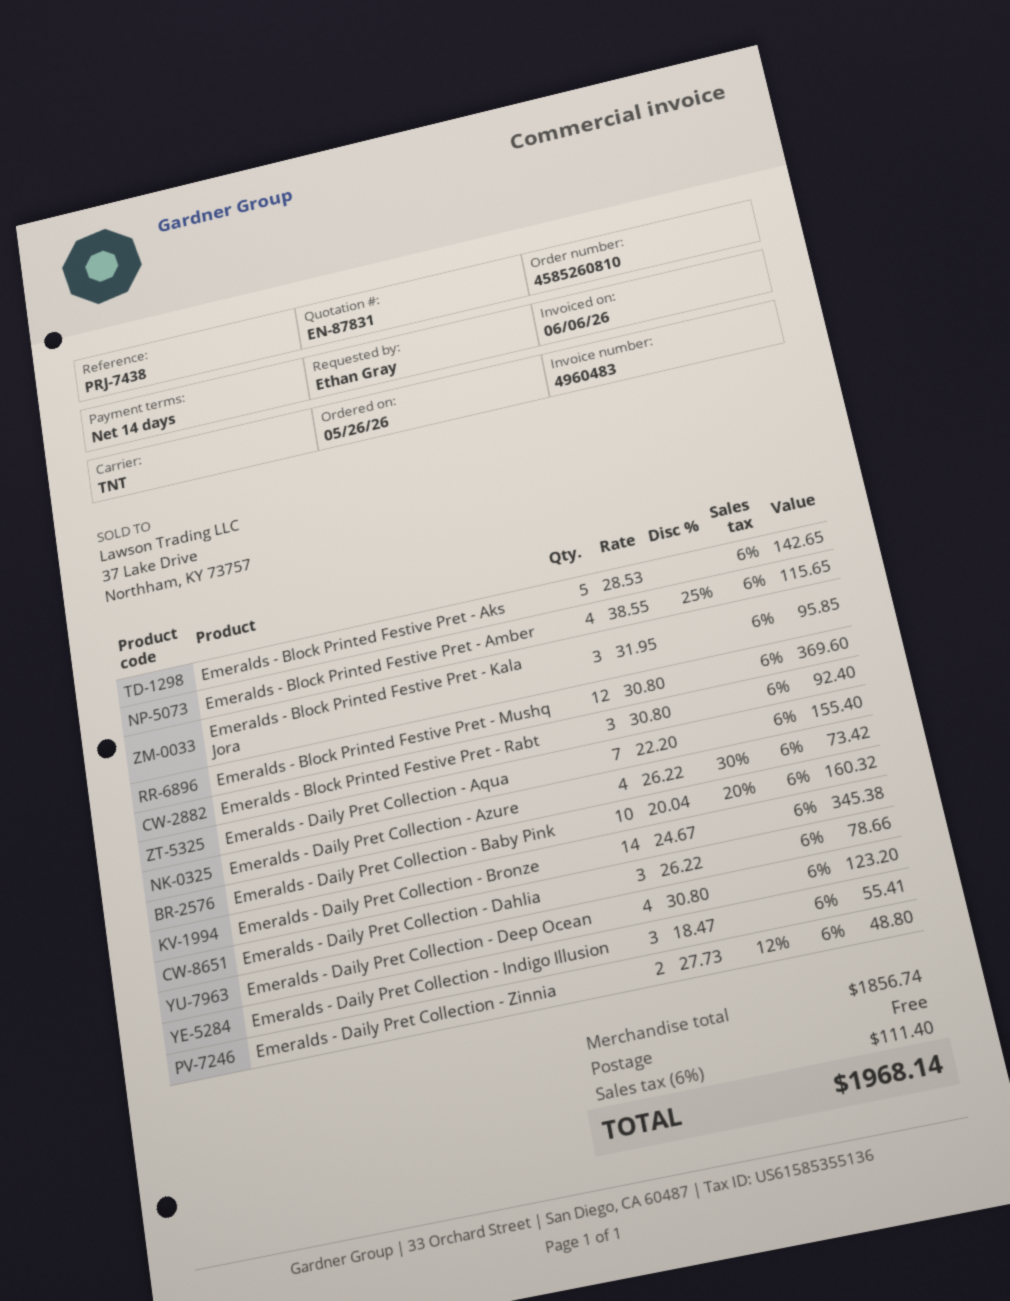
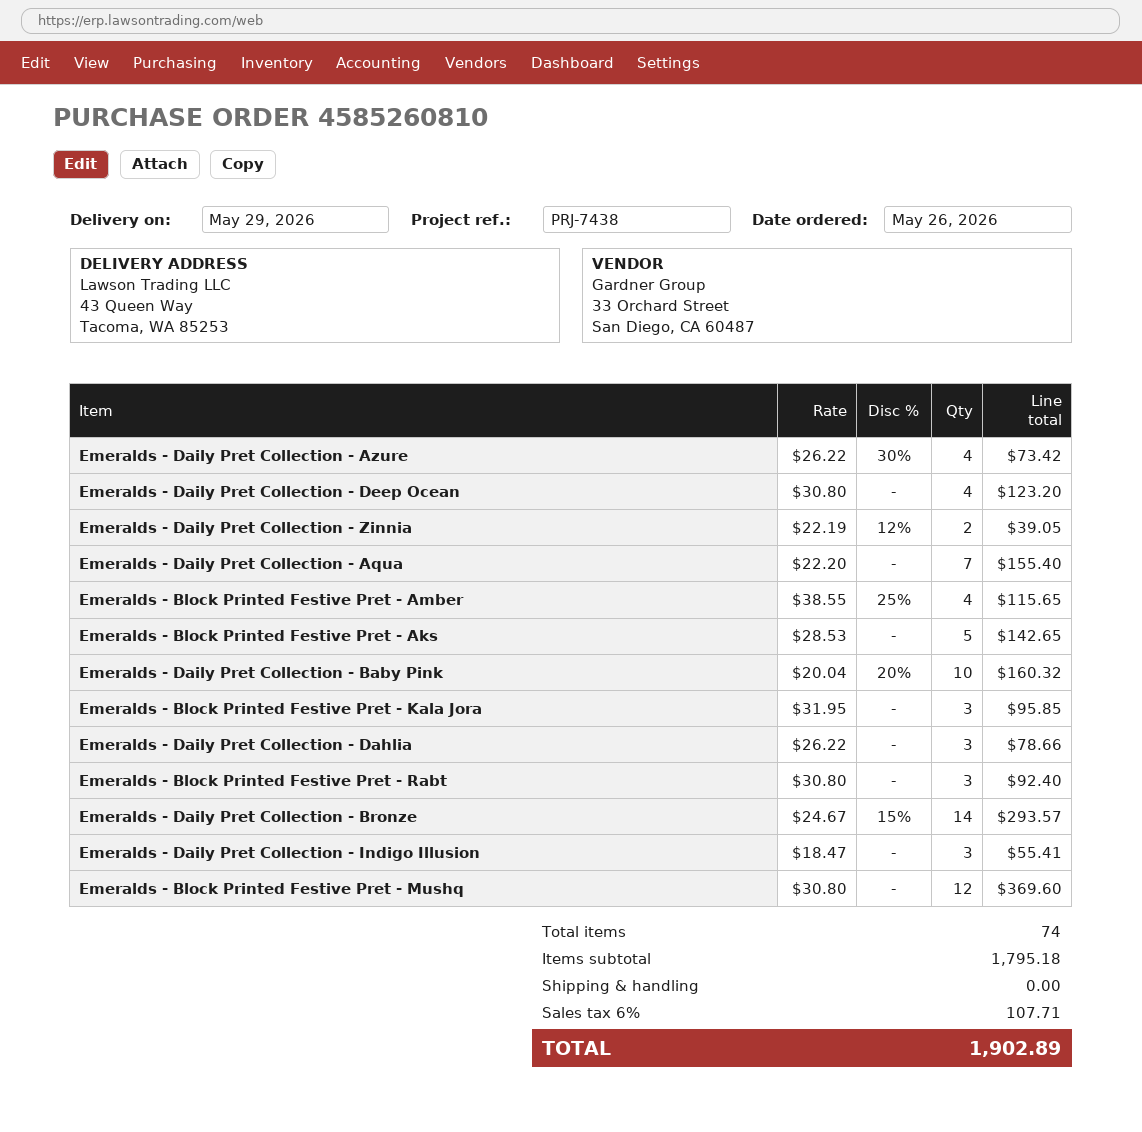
Emeralds - Daily Pret Collection - Bronze: 14 x 24.67 = 345.38 -> 14 x 24.67 - 15% = 293.57
Emeralds - Daily Pret Collection - Zinnia: 2 x 27.73 - 12% = 48.80 -> 2 x 22.19 - 12% = 39.05
subtotal: 1856.74 -> 1795.18
tax: 6% = 111.40 -> 6% = 107.71
total: 1968.14 -> 1902.89

